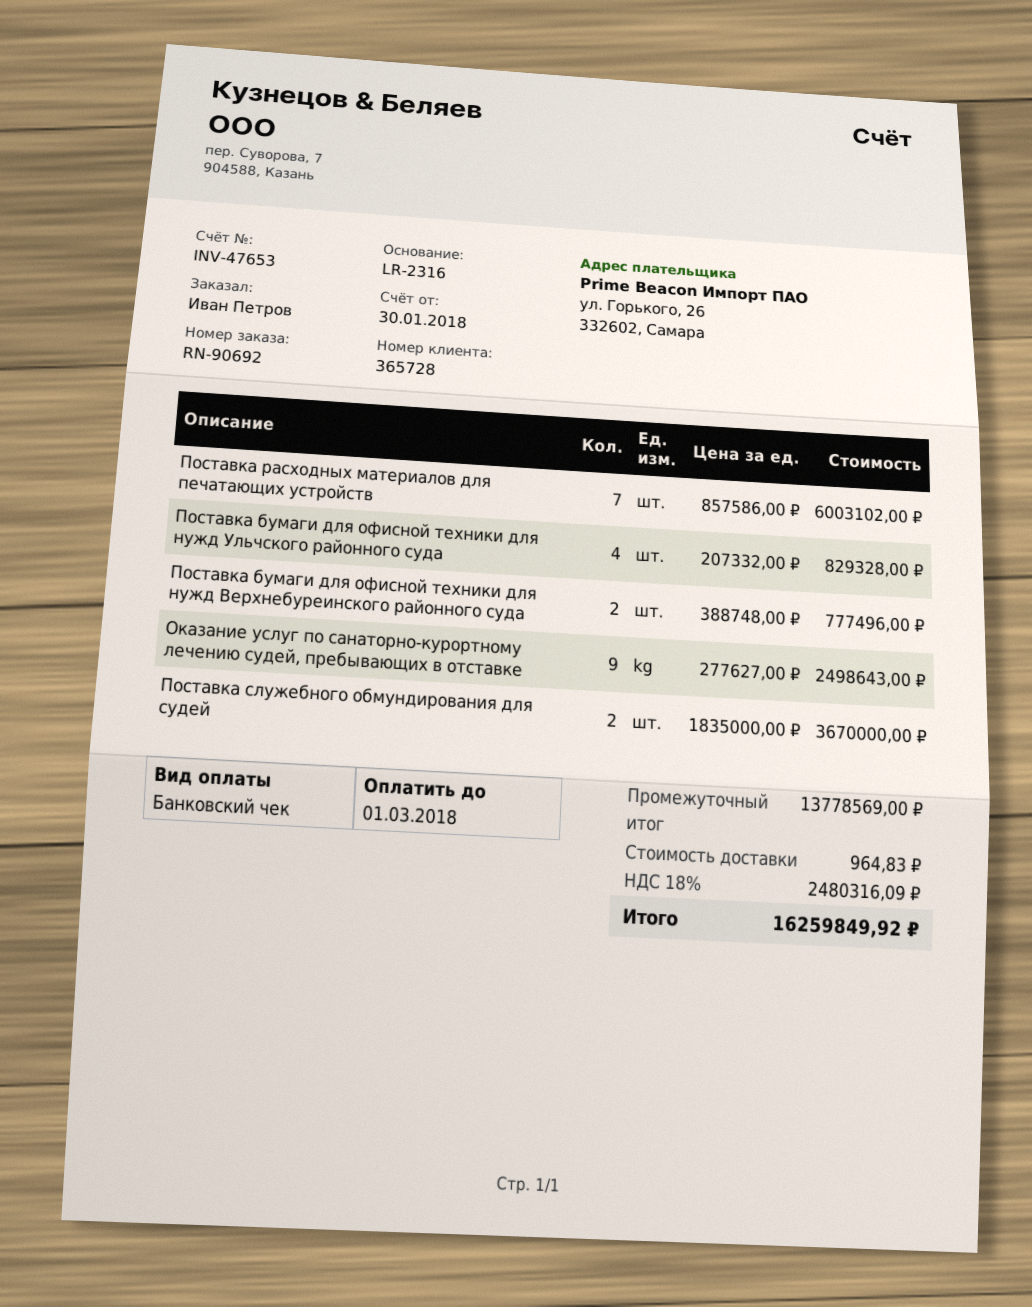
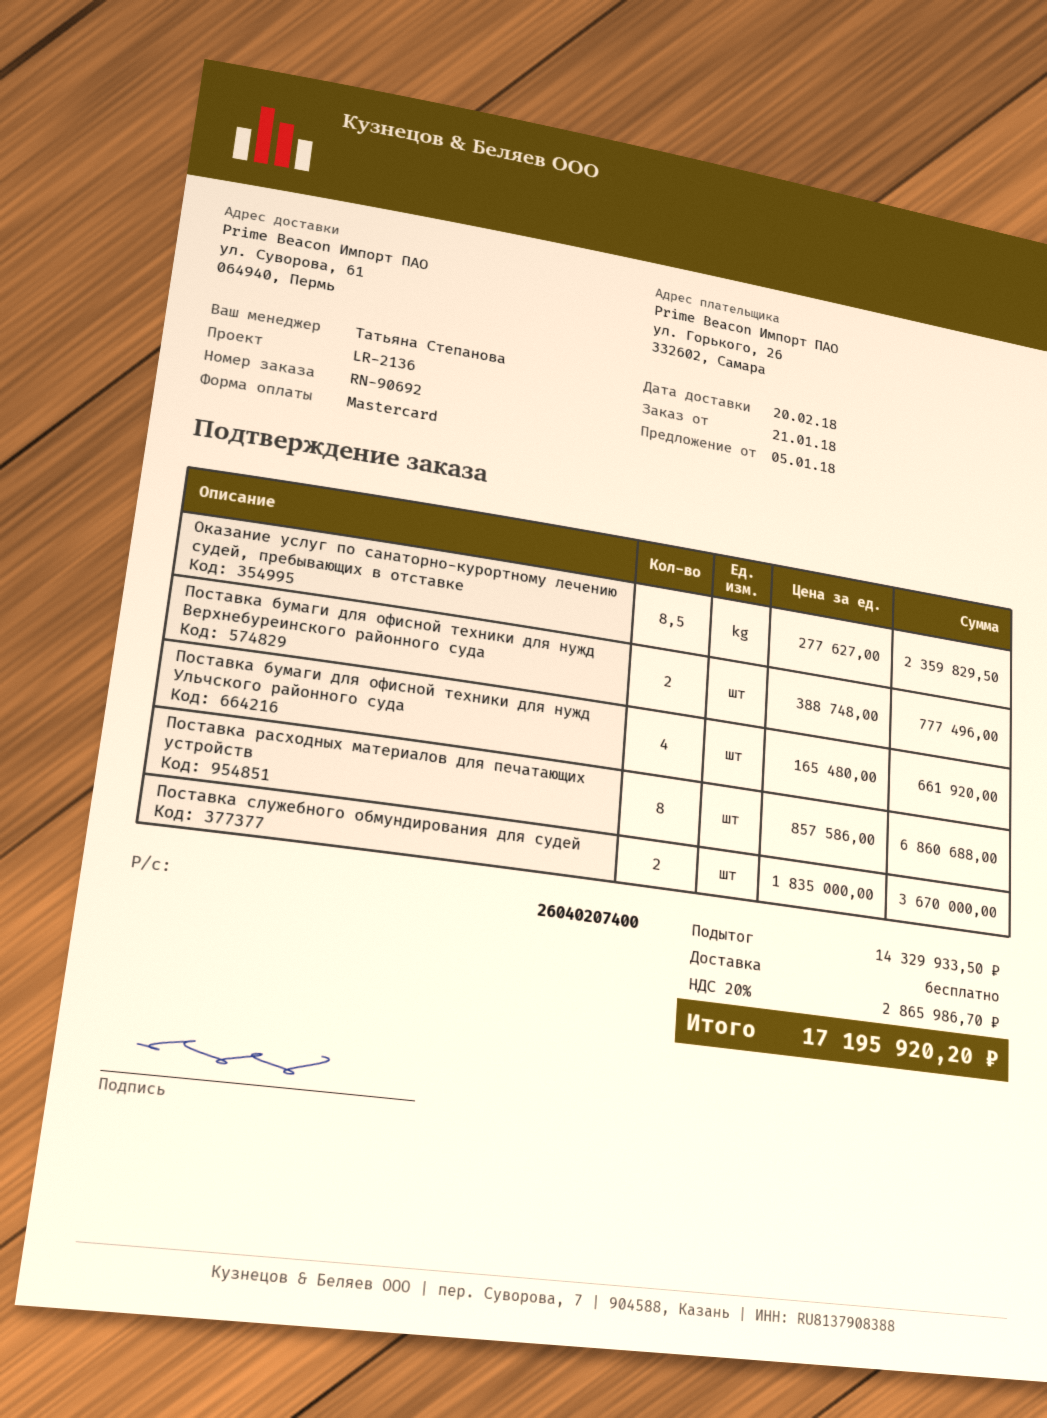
reference: LR-2316 -> LR-2136
payment method: cheque -> Mastercard
Поставка расходных материалов для печатающих устройств: 7 x 857586.00 = 6003102.00 -> 8 x 857586.00 = 6860688.00
Поставка бумаги для офисной техники для нужд Ульчского районного суда: 4 x 207332.00 = 829328.00 -> 4 x 165480.00 = 661920.00
Оказание услуг по санаторно-курортному лечению судей, пребывающих в отставке: 9 x 277627.00 = 2498643.00 -> 8.5 x 277627.00 = 2359829.50
subtotal: 13778569.00 -> 14329933.50
shipping: 964.83 -> 0.00
tax: 18% = 2480316.09 -> 20% = 2865986.70
total: 16259849.92 -> 17195920.20

